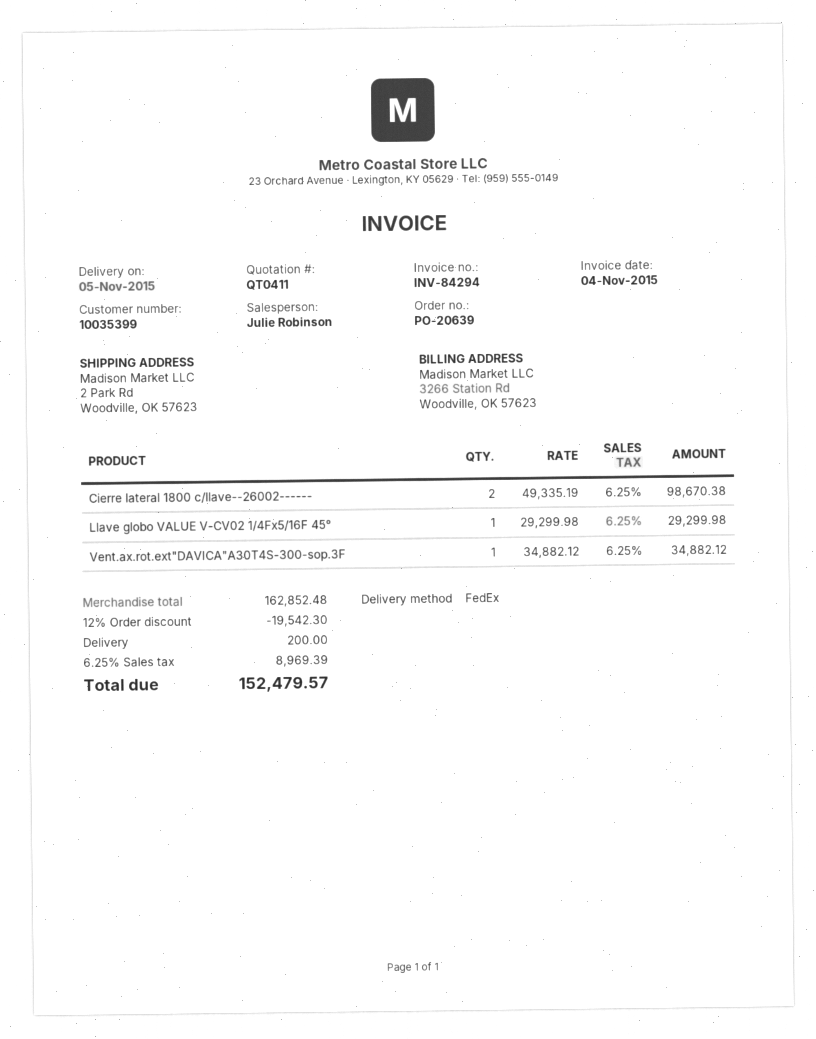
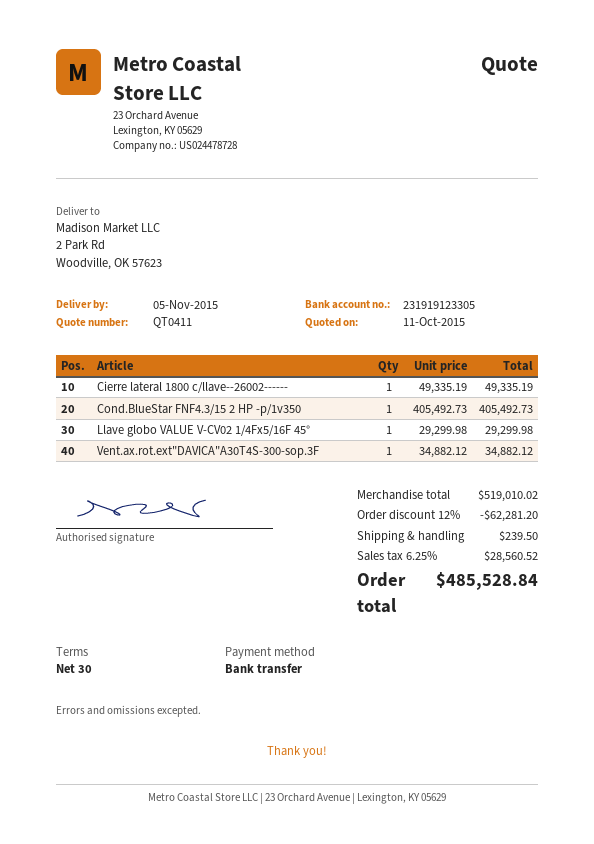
Cierre lateral 1800 c/llave--26002------: 2 x 49335.19 = 98670.38 -> 1 x 49335.19 = 49335.19
Cond.BlueStar FNF4.3/15 2 HP -p/1v350: none -> 1 x 405492.73 = 405492.73
subtotal: 162852.48 -> 519010.02
discount: 12% = 19542.30 -> 12% = 62281.20
shipping: 200.00 -> 239.50
tax: 6.25% = 8969.39 -> 6.25% = 28560.52
total: 152479.57 -> 485528.84

